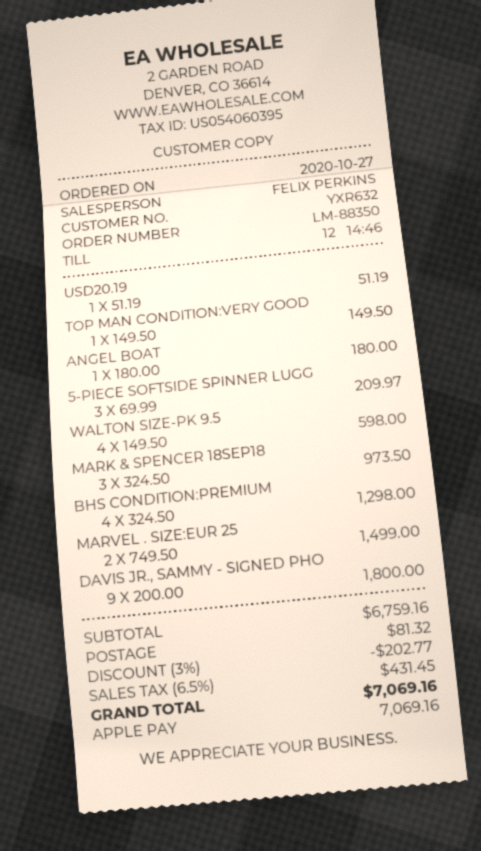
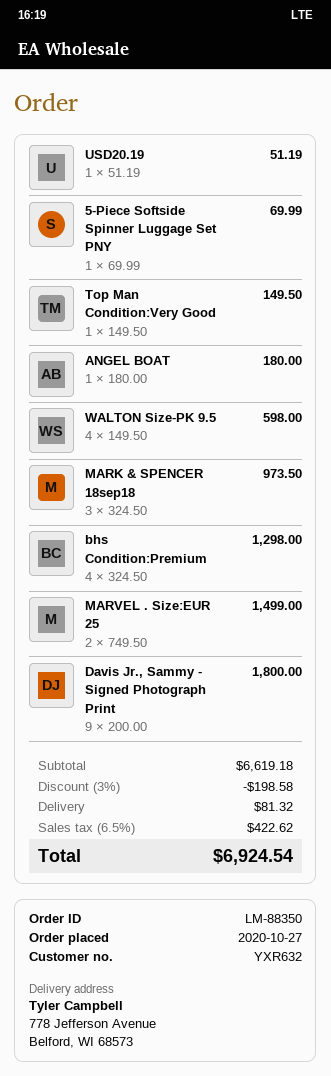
5-PIECE SOFTSIDE SPINNER LUGG: 3 x 69.99 = 209.97 -> 1 x 69.99 = 69.99
subtotal: 6759.16 -> 6619.18
discount: 3% = 202.77 -> 3% = 198.58
tax: 6.5% = 431.45 -> 6.5% = 422.62
total: 7069.16 -> 6924.54

